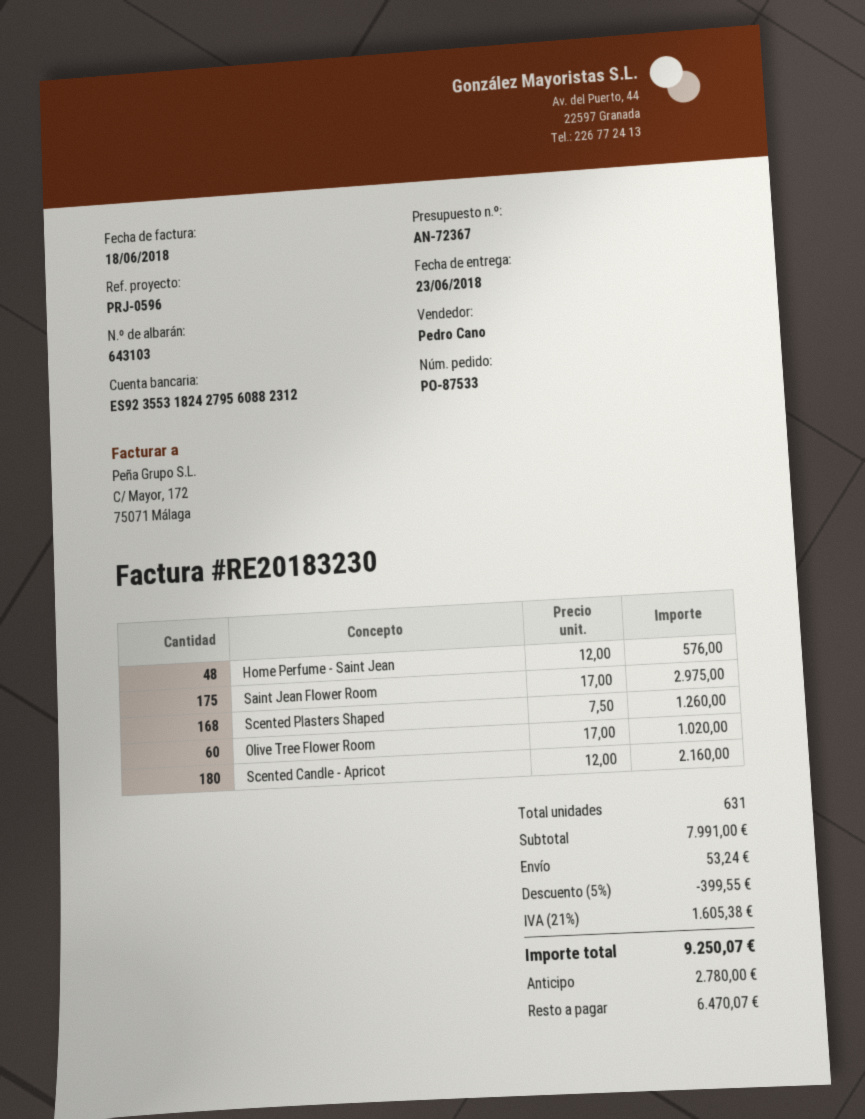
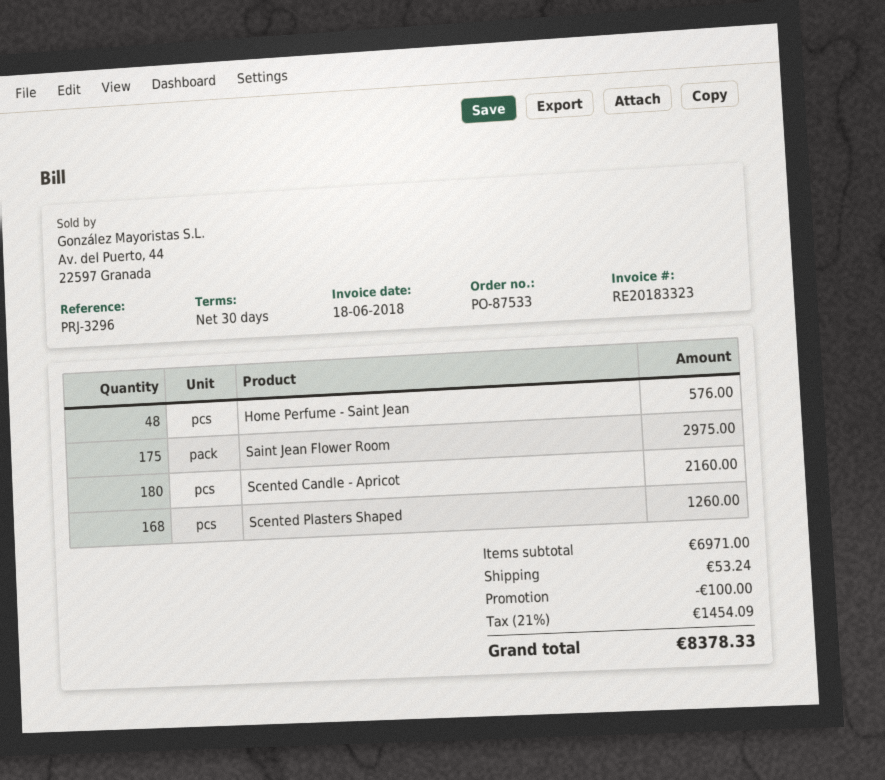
invoice number: RE20183230 -> RE20183323
reference: PRJ-0596 -> PRJ-3296
Olive Tree Flower Room: 60 for 1020.00 -> none
subtotal: 7991.00 -> 6971.00
discount: 399.55 -> 100.00
tax: 21% = 1605.38 -> 21% = 1454.09
total: 9250.07 -> 8378.33

